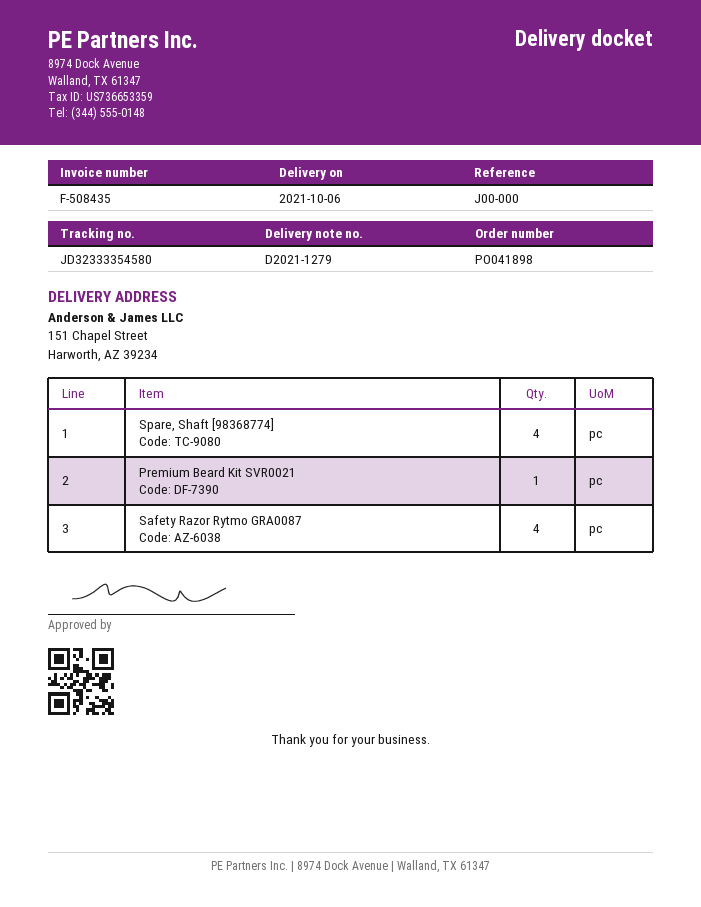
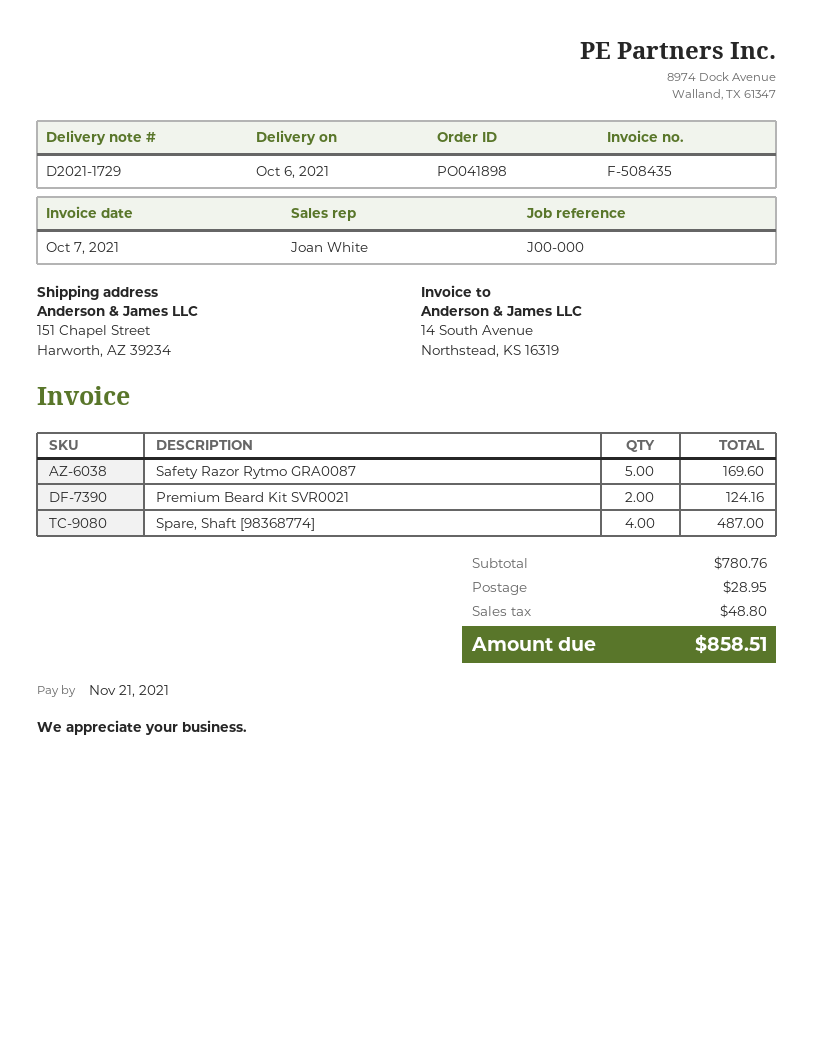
delivery note number: D2021-1279 -> D2021-1729
Premium Beard Kit SVR0021: 1 -> 2
Safety Razor Rytmo GRA0087: 4 -> 5

